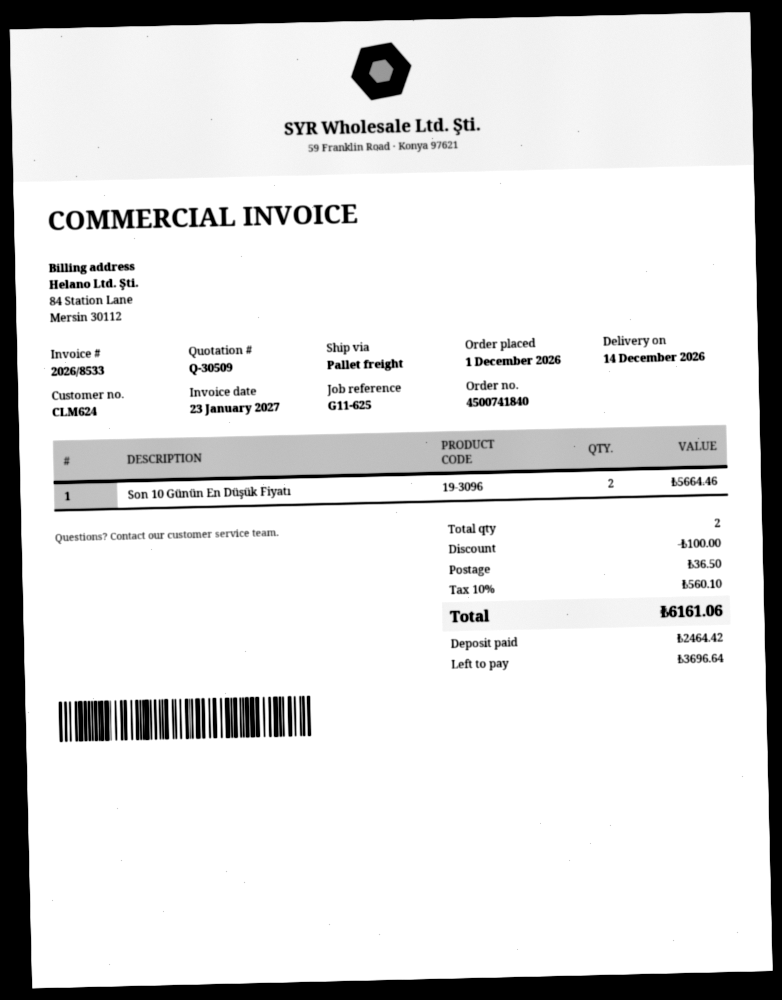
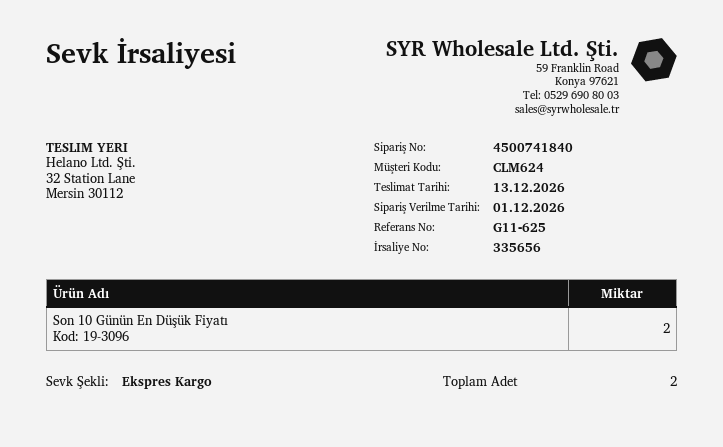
delivery date: 2026-12-14 -> 2026-12-13
shipping method: pallet freight -> express

